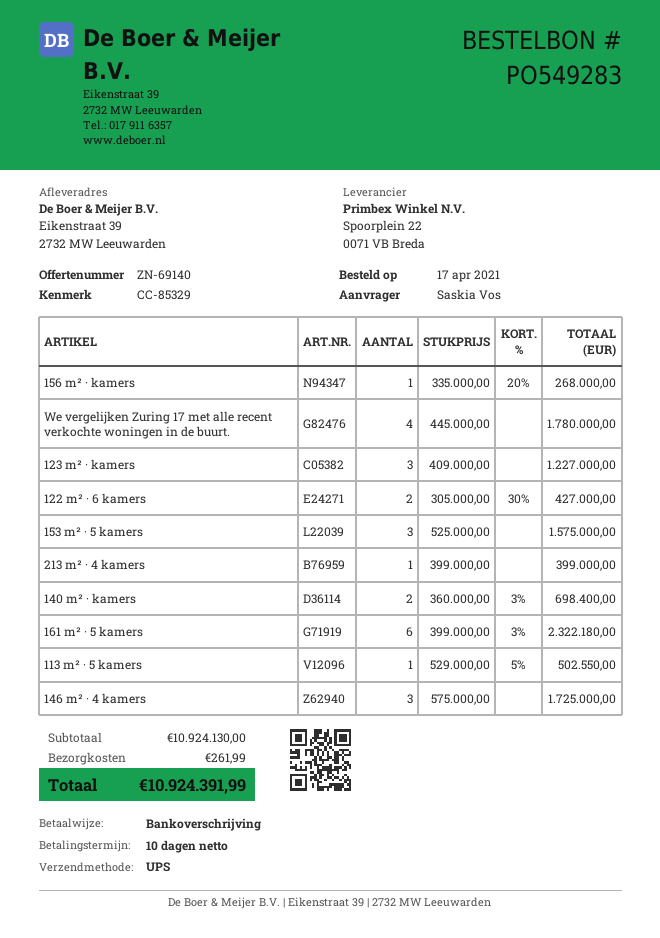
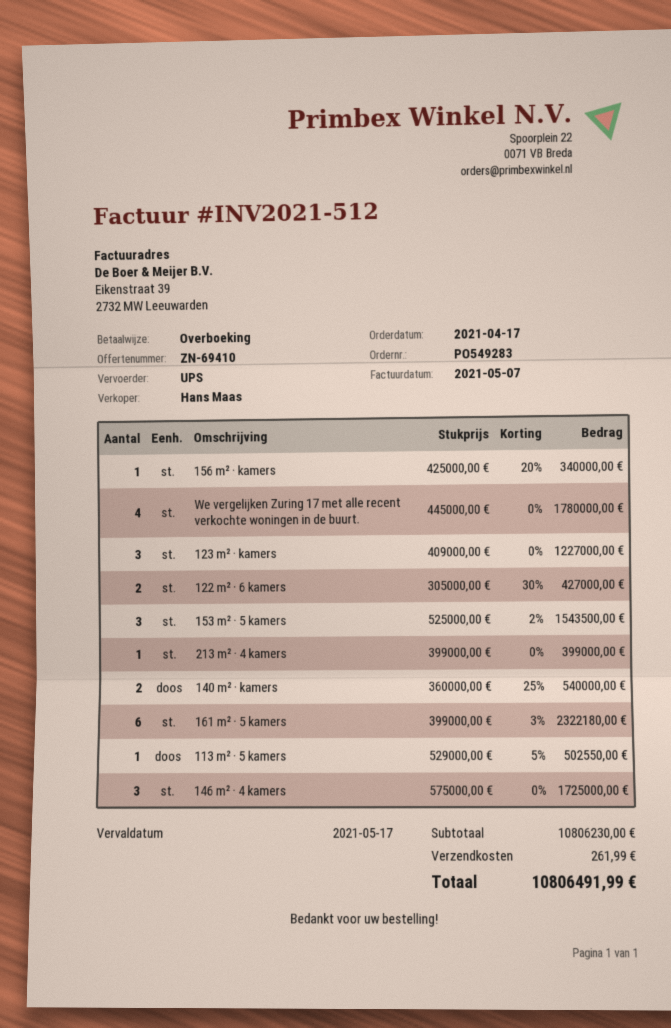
quote number: ZN-69140 -> ZN-69410
156 m² · kamers: 1 x 335000.00 - 20% = 268000.00 -> 1 x 425000.00 - 20% = 340000.00
153 m² · 5 kamers: 3 x 525000.00 = 1575000.00 -> 3 x 525000.00 - 2% = 1543500.00
140 m² · kamers: 2 x 360000.00 - 3% = 698400.00 -> 2 x 360000.00 - 25% = 540000.00
subtotal: 10924130.00 -> 10806230.00
total: 10924391.99 -> 10806491.99

